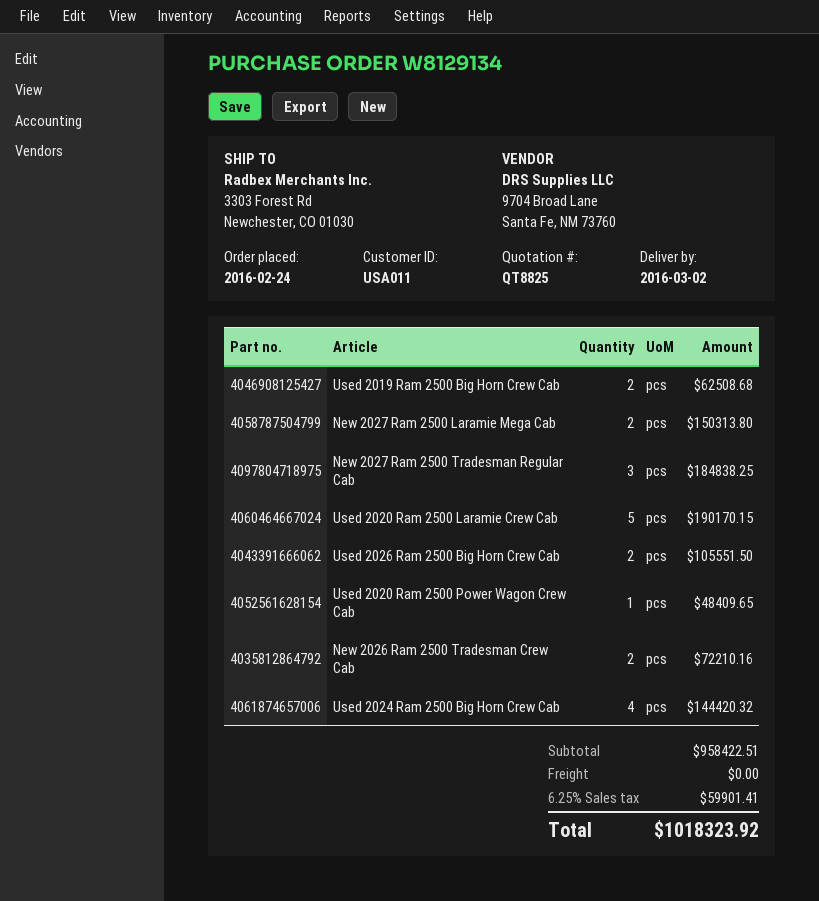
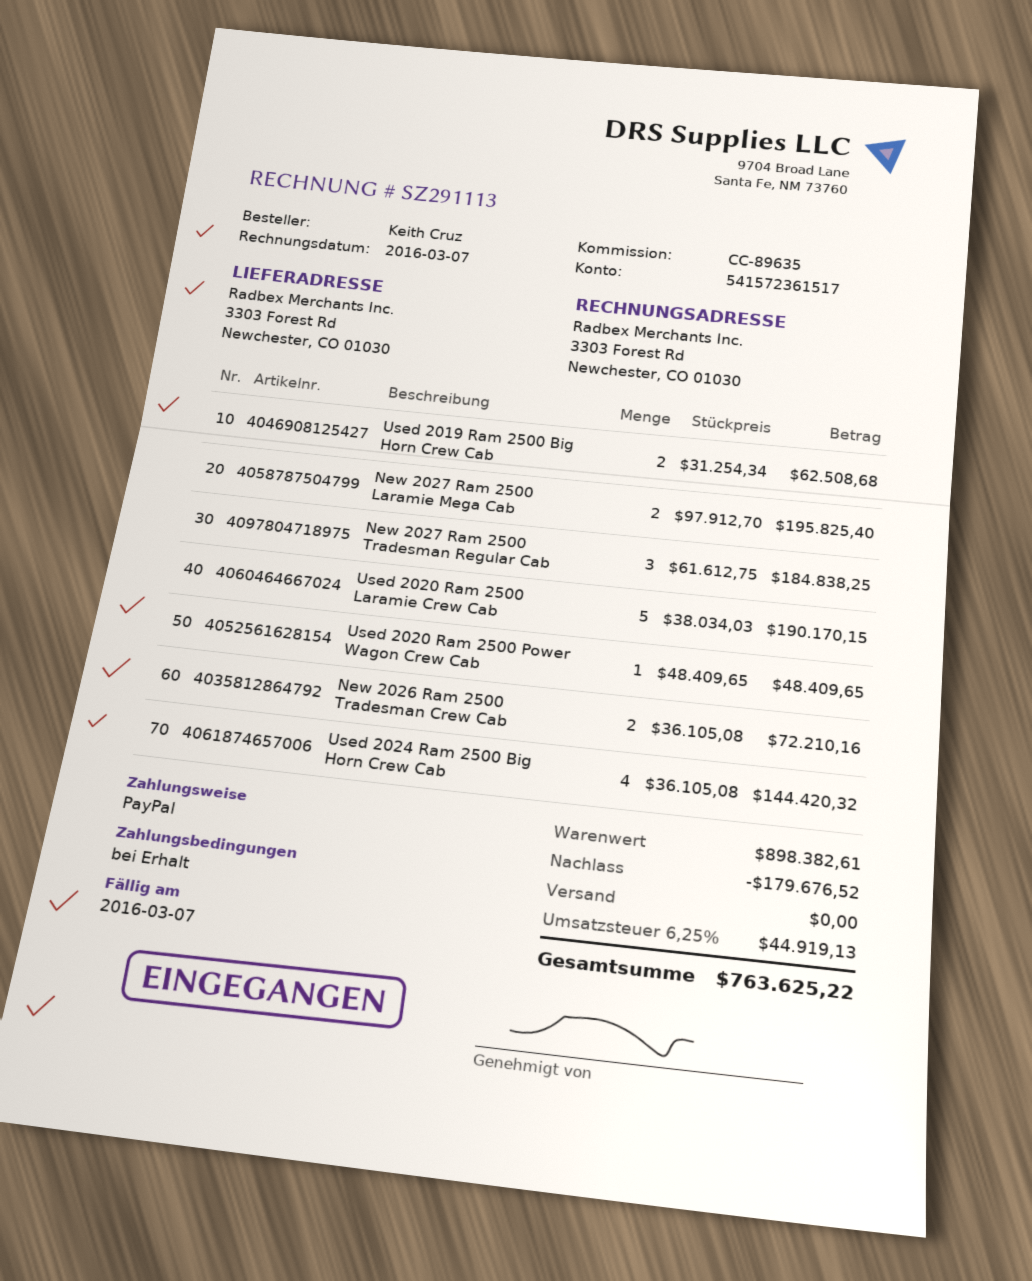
New 2027 Ram 2500 Laramie Mega Cab: 2 for 150313.80 -> 2 for 195825.40
Used 2026 Ram 2500 Big Horn Crew Cab: 2 for 105551.50 -> none
subtotal: 958422.51 -> 898382.61
discount: none -> 179676.52
tax: 6.25% = 59901.41 -> 6.25% = 44919.13
total: 1018323.92 -> 763625.22

